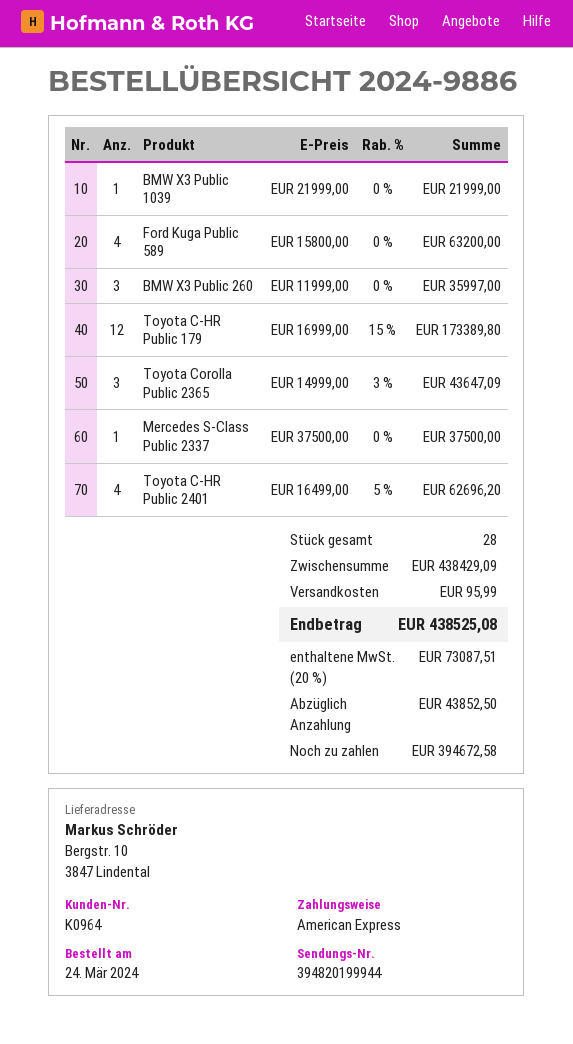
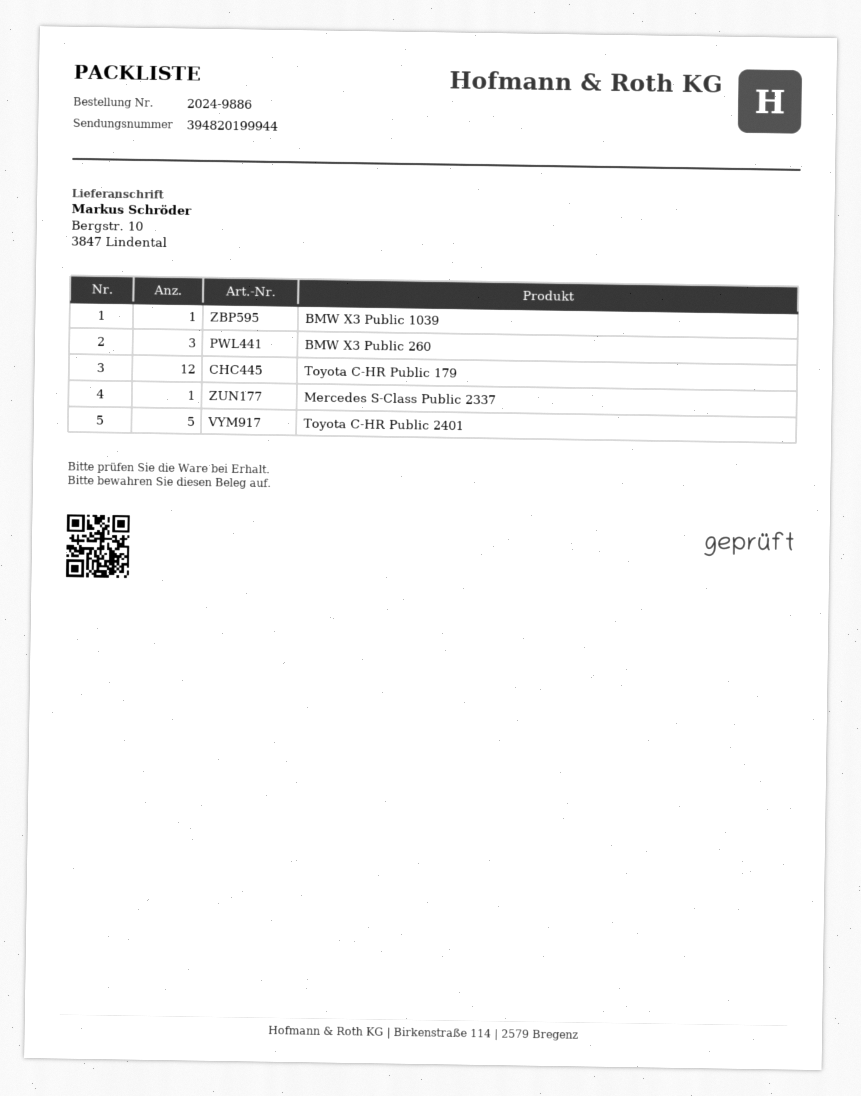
Ford Kuga Public 589: 4 -> none
Toyota Corolla Public 2365: 3 -> none
Toyota C-HR Public 2401: 4 -> 5

